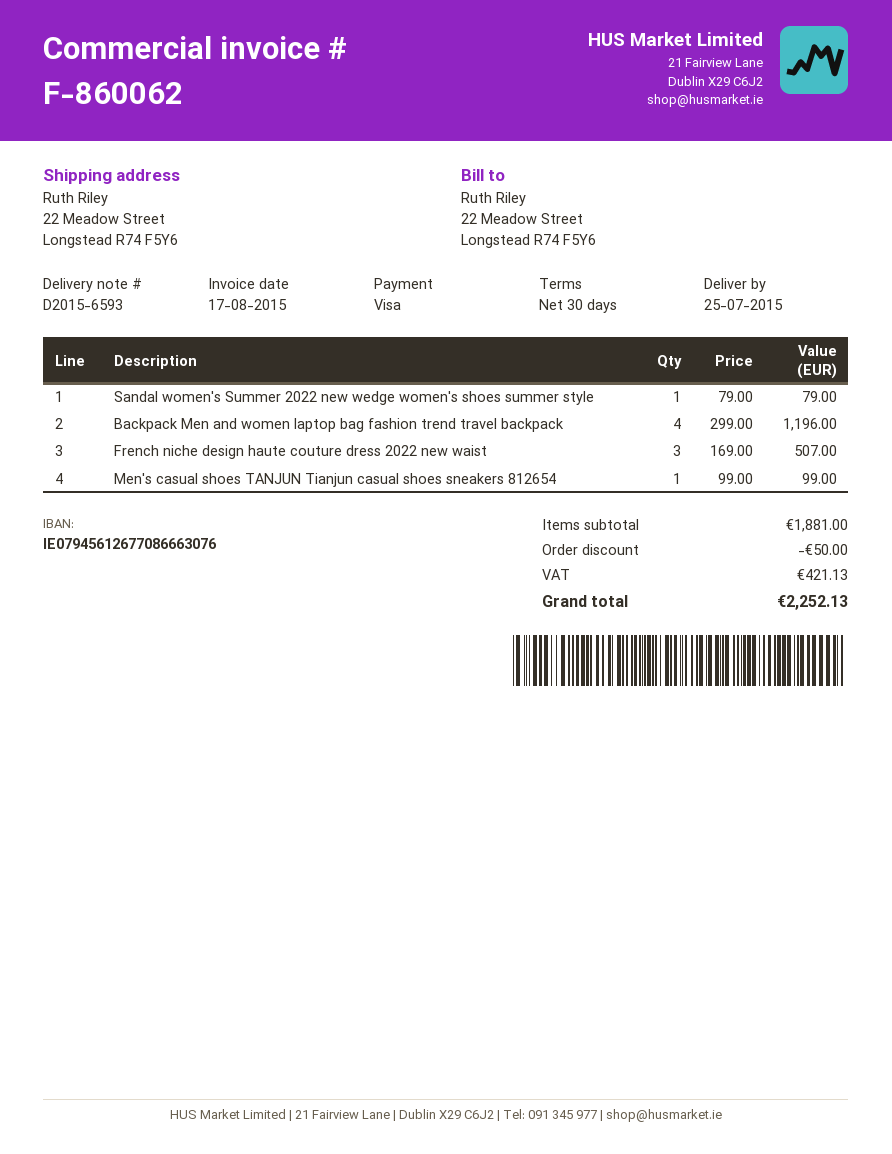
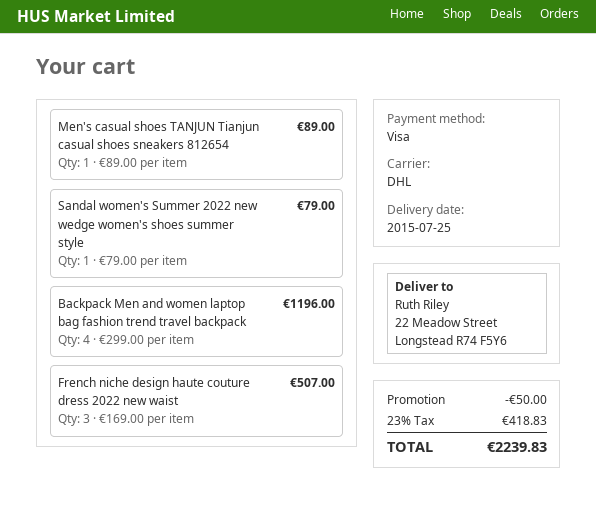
Men's casual shoes TANJUN Tianjun casual shoes sneakers 812654: 1 x 99.00 = 99.00 -> 1 x 89.00 = 89.00
tax: 421.13 -> 418.83
total: 2252.13 -> 2239.83

